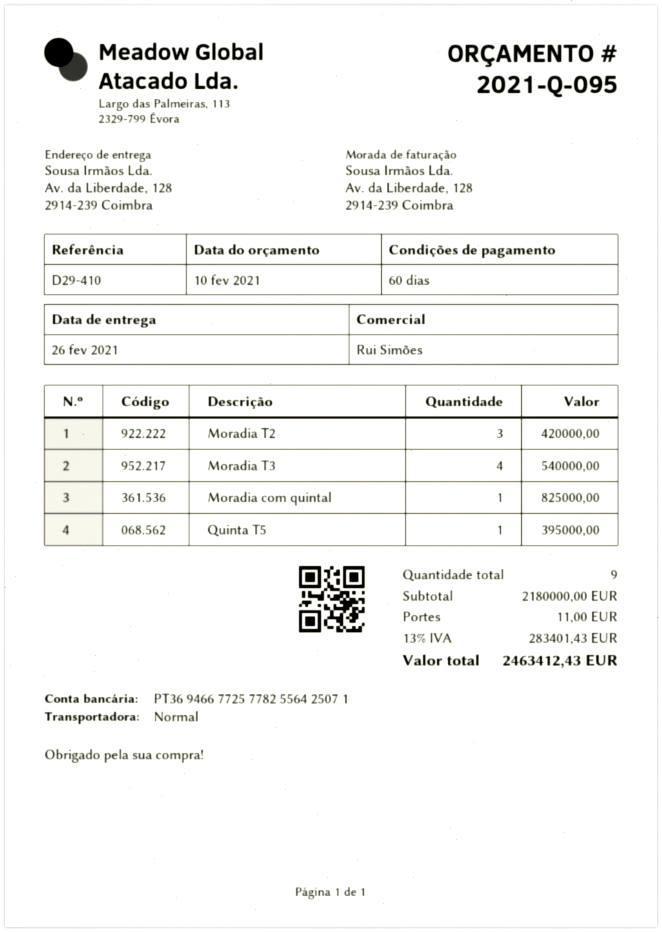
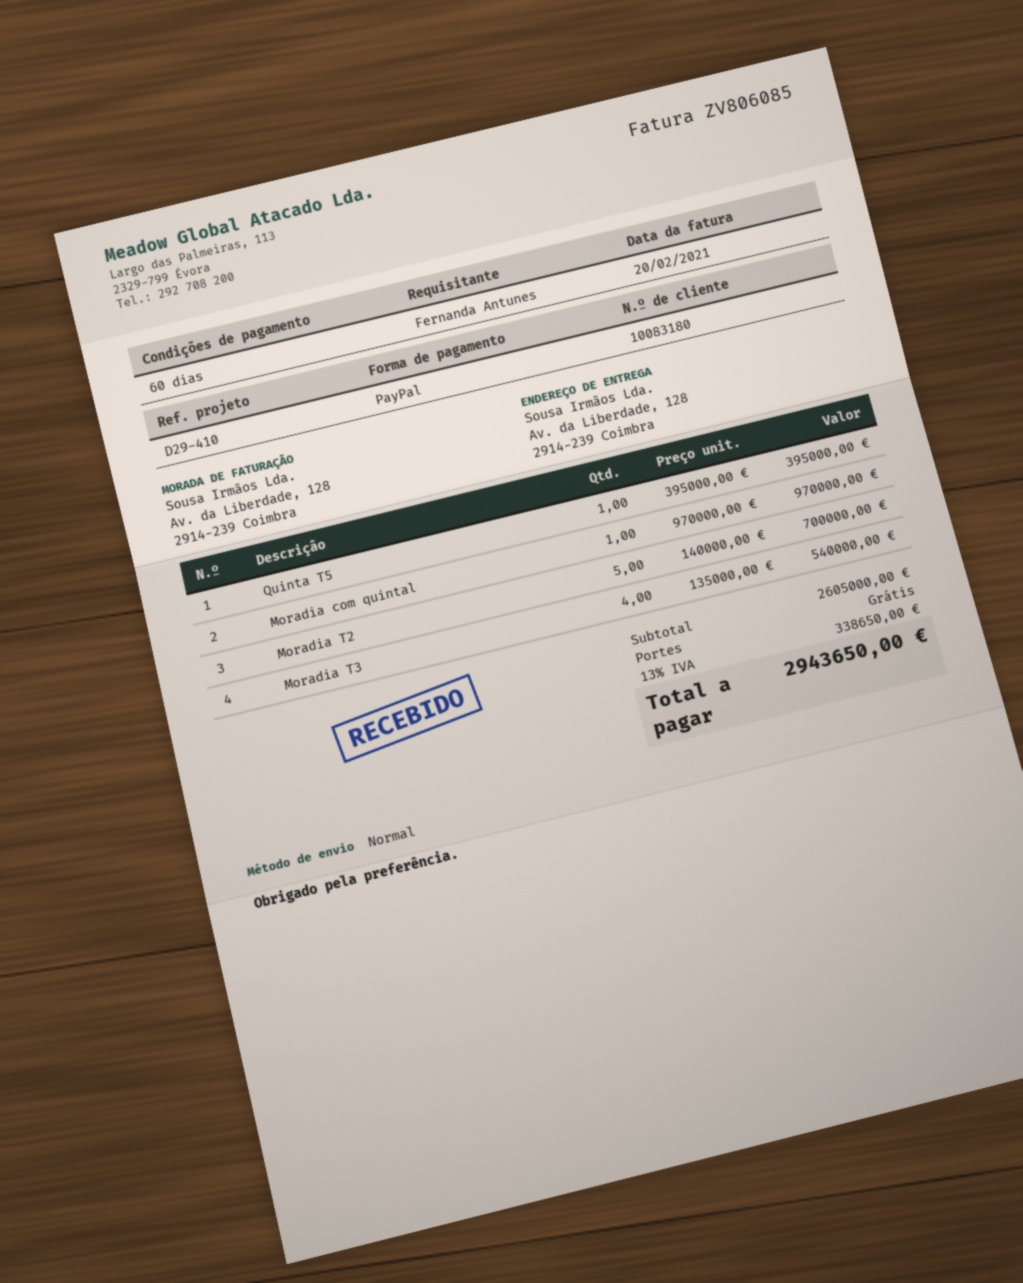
Moradia T2: 3 for 420000.00 -> 5 for 700000.00
Moradia com quintal: 1 for 825000.00 -> 1 for 970000.00
subtotal: 2180000.00 -> 2605000.00
shipping: 11.00 -> 0.00
tax: 13% = 283401.43 -> 13% = 338650.00
total: 2463412.43 -> 2943650.00

